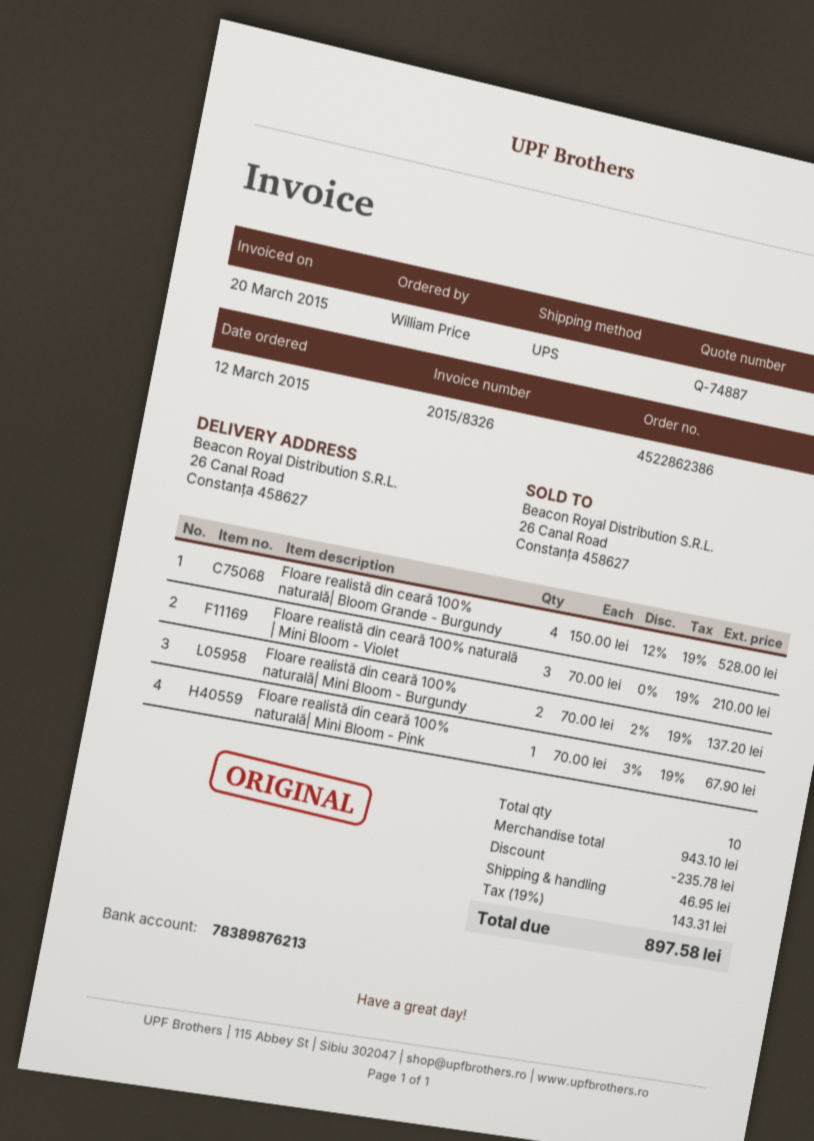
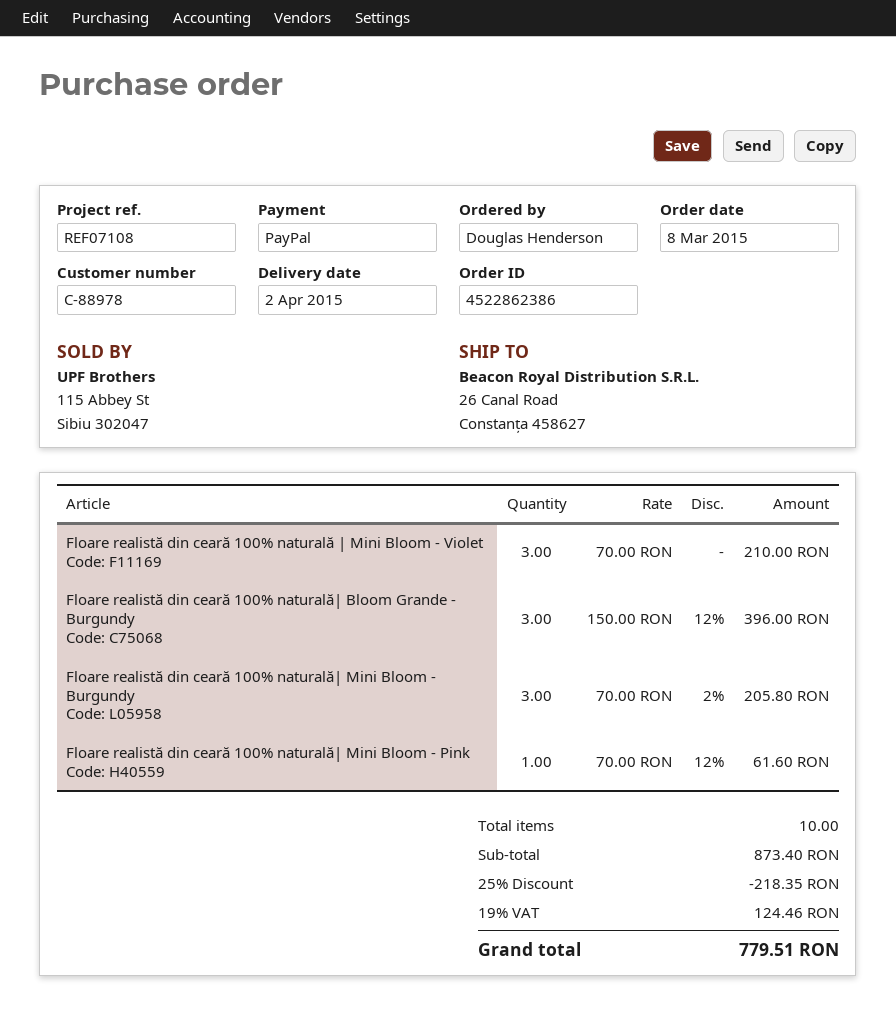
order date: 2015-03-12 -> 2015-03-08
ordered by: William Price -> Douglas Henderson
Floare realistă din ceară 100% naturală| Bloom Grande - Burgundy: 4 x 150.00 - 12% = 528.00 -> 3 x 150.00 - 12% = 396.00
Floare realistă din ceară 100% naturală| Mini Bloom - Burgundy: 2 x 70.00 - 2% = 137.20 -> 3 x 70.00 - 2% = 205.80
Floare realistă din ceară 100% naturală| Mini Bloom - Pink: 1 x 70.00 - 3% = 67.90 -> 1 x 70.00 - 12% = 61.60
subtotal: 943.10 -> 873.40
discount: 235.78 -> 218.35
shipping: 46.95 -> none
tax: 19% = 143.31 -> 19% = 124.46
total: 897.58 -> 779.51

